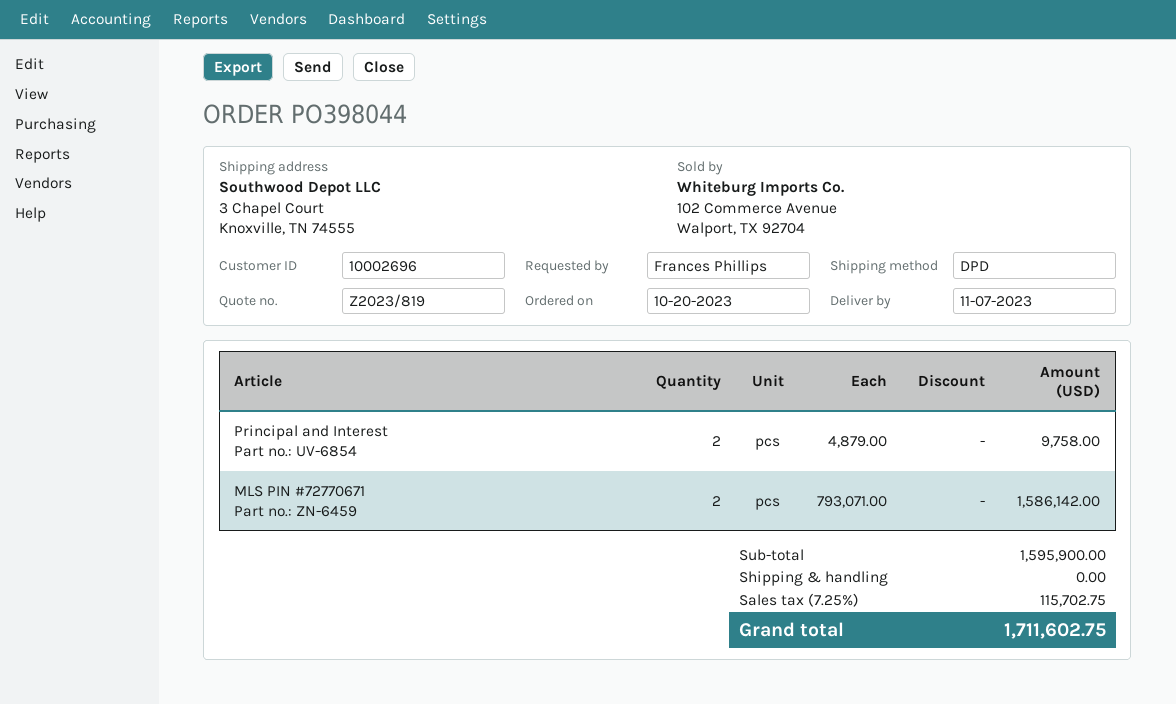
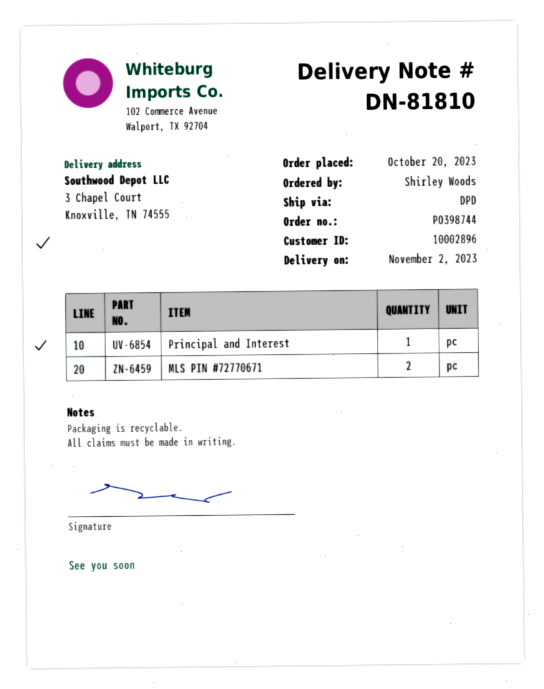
order number: PO398044 -> PO398744
delivery date: 2023-11-07 -> 2023-11-02
customer number: 10002696 -> 10002896
ordered by: Frances Phillips -> Shirley Woods
Principal and Interest: 2 -> 1

